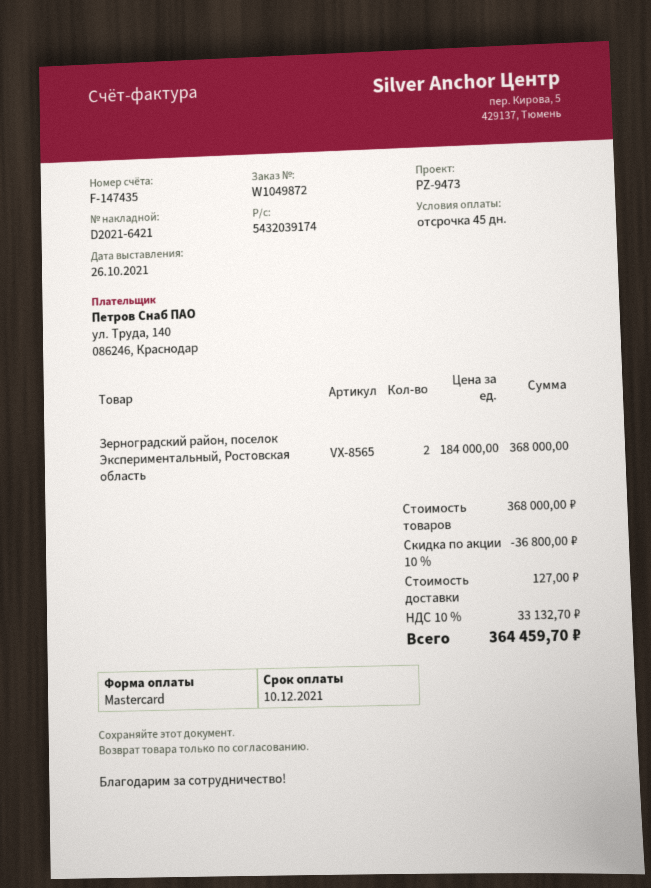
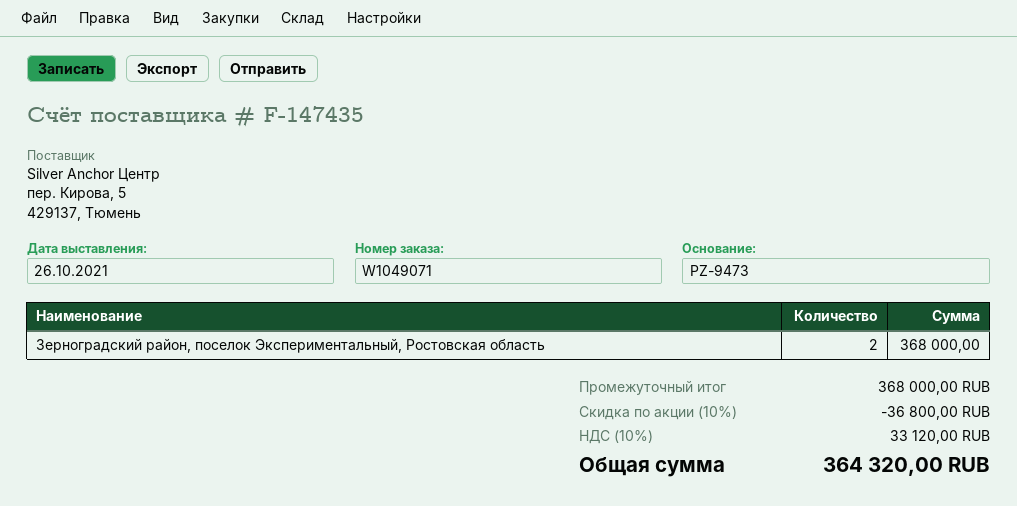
order number: W1049872 -> W1049071
shipping: 127.00 -> none
tax: 10% = 33132.70 -> 10% = 33120.00
total: 364459.70 -> 364320.00

